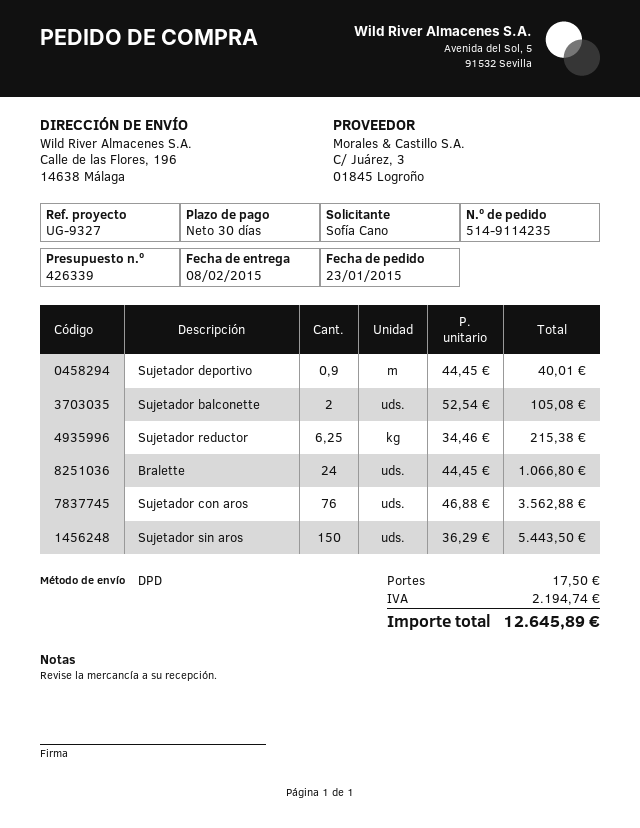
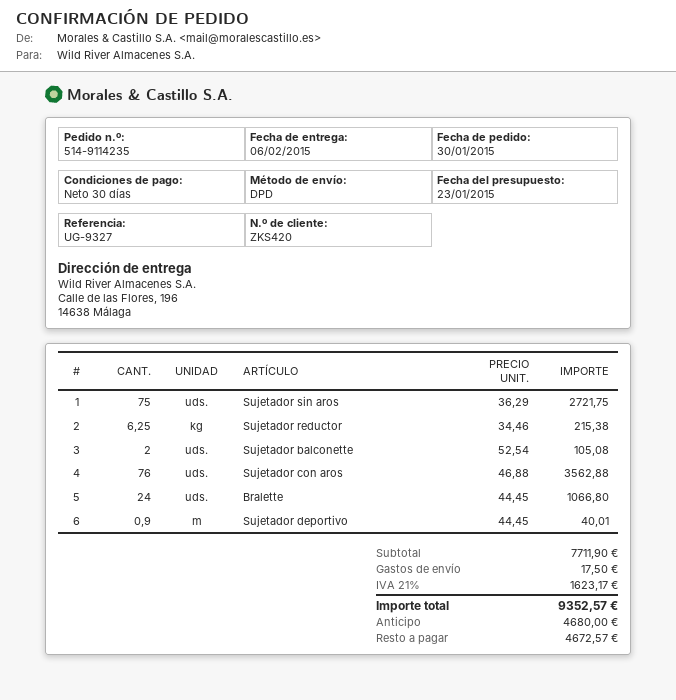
order date: 2015-01-23 -> 2015-01-30
delivery date: 2015-02-08 -> 2015-02-06
Sujetador sin aros: 150 x 36.29 = 5443.50 -> 75 x 36.29 = 2721.75
tax: 2194.74 -> 1623.17
total: 12645.89 -> 9352.57

